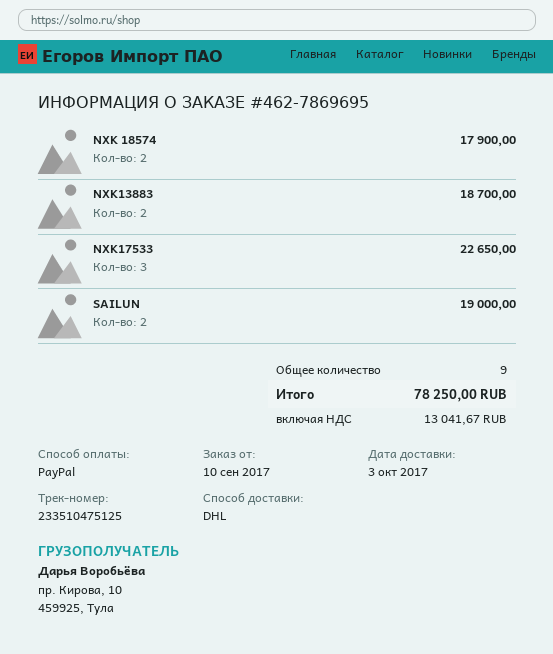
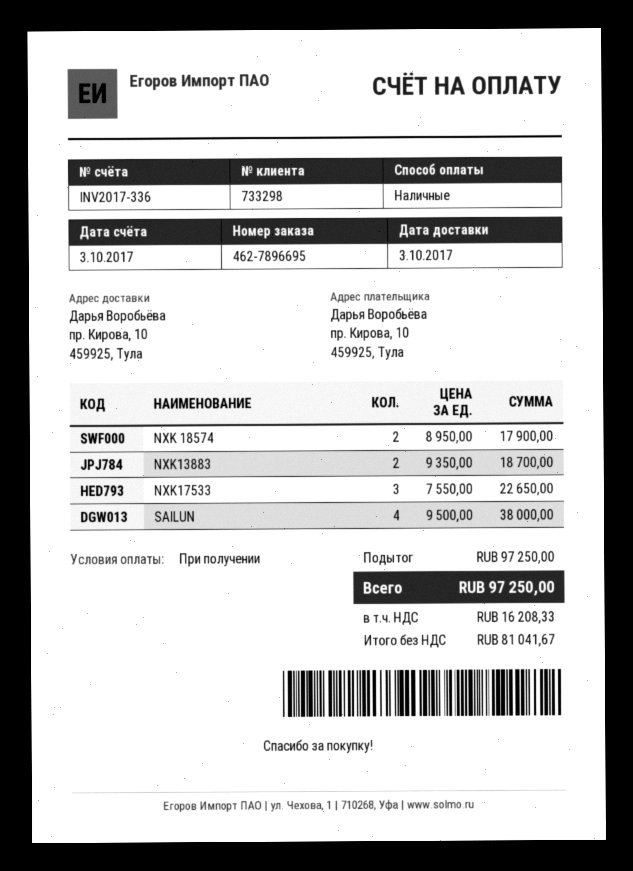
order number: 462-7869695 -> 462-7896695
payment method: PayPal -> cash
SAILUN: 2 for 19000.00 -> 4 for 38000.00
tax: 13041.67 -> 16208.33
total: 78250.00 -> 97250.00

